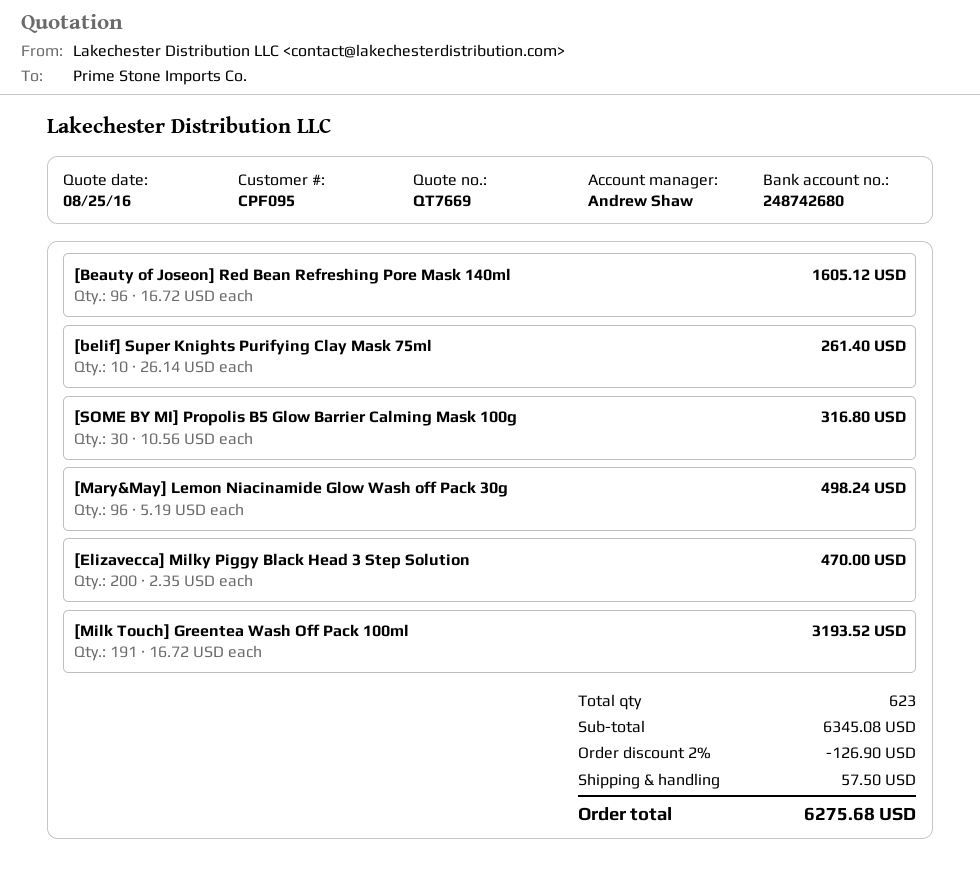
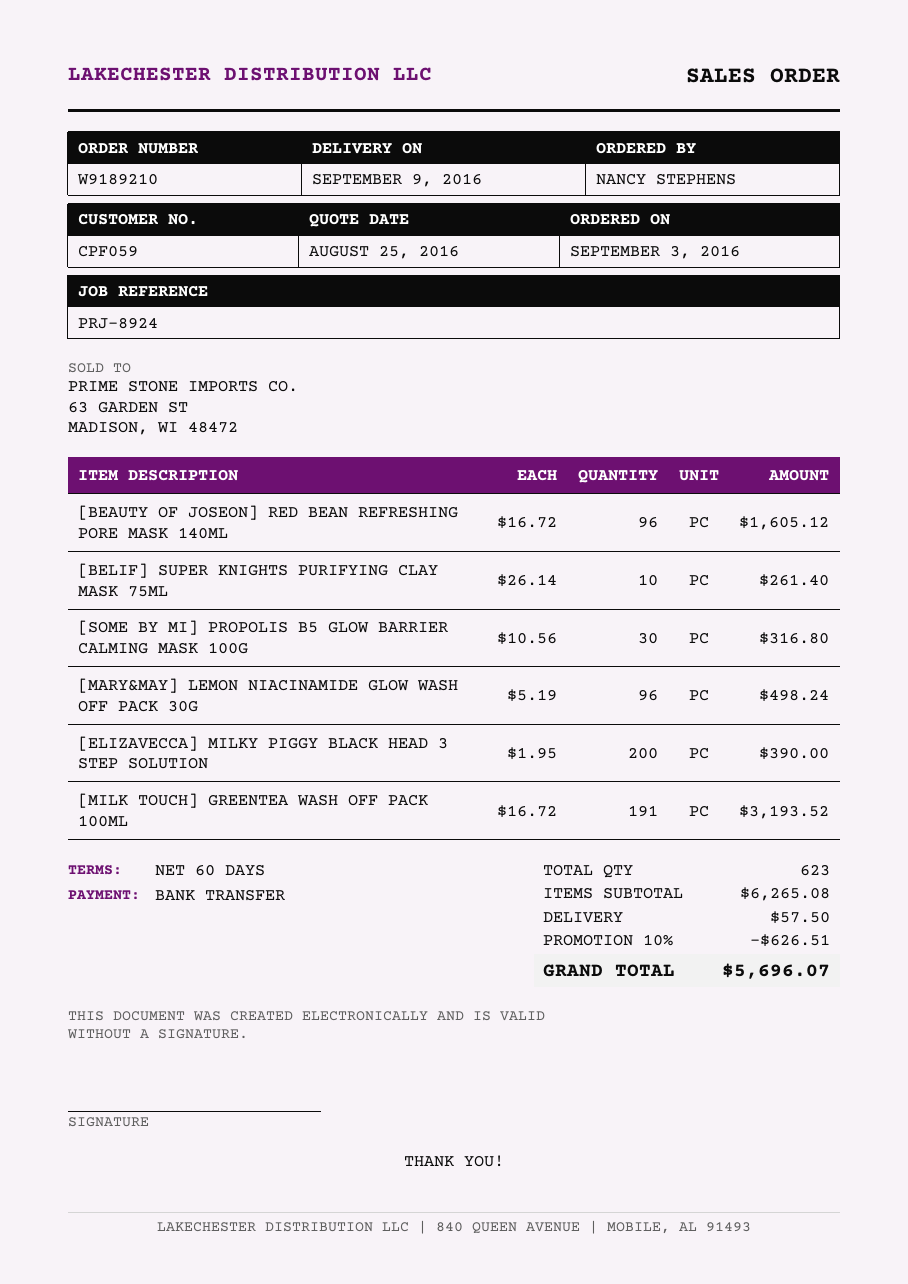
customer number: CPF095 -> CPF059
[Elizavecca] Milky Piggy Black Head 3 Step Solution: 200 x 2.35 = 470.00 -> 200 x 1.95 = 390.00
subtotal: 6345.08 -> 6265.08
discount: 2% = 126.90 -> 10% = 626.51
total: 6275.68 -> 5696.07

